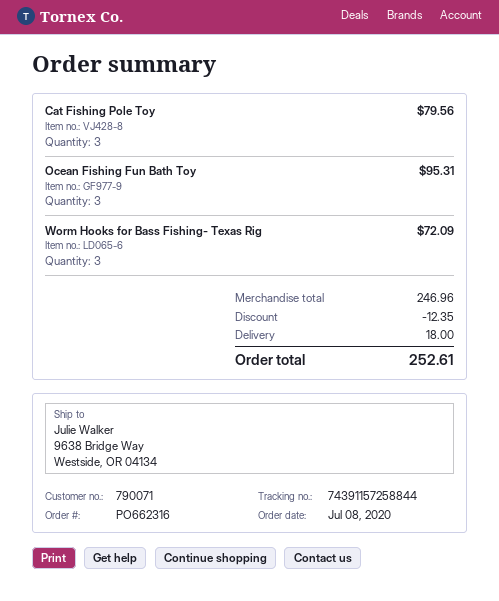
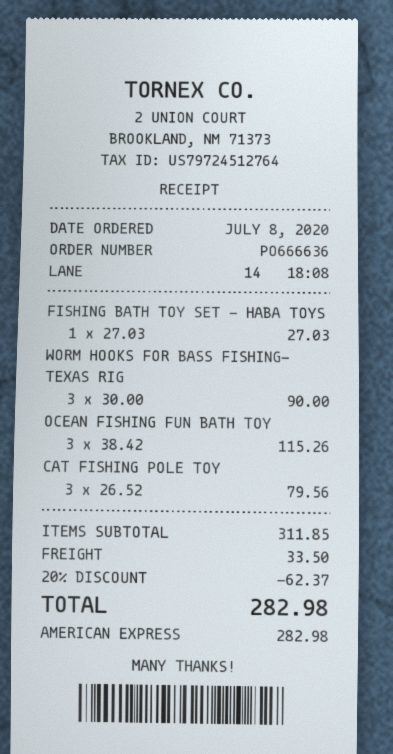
order number: PO662316 -> PO666636
Ocean Fishing Fun Bath Toy: 3 for 95.31 -> 3 for 115.26
Worm Hooks for Bass Fishing- Texas Rig: 3 for 72.09 -> 3 for 90.00
FISHING BATH TOY SET - HABA TOYS: none -> 1 for 27.03
subtotal: 246.96 -> 311.85
discount: 12.35 -> 62.37
shipping: 18.00 -> 33.50
total: 252.61 -> 282.98

